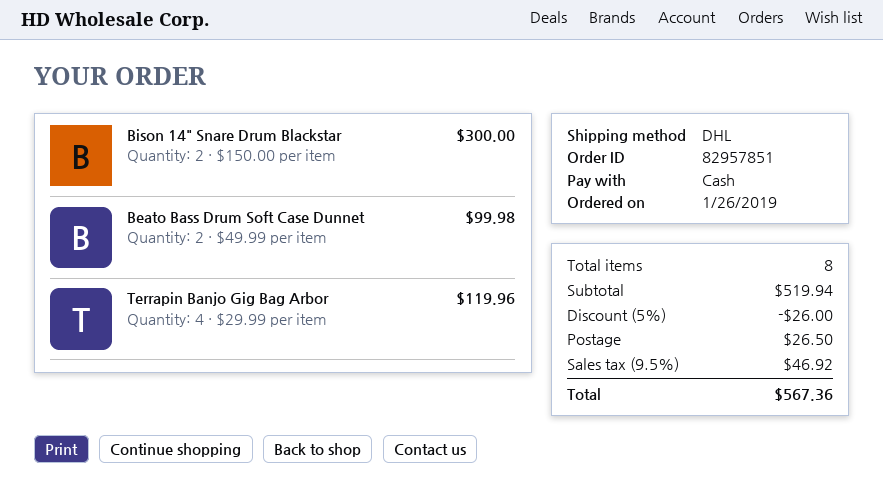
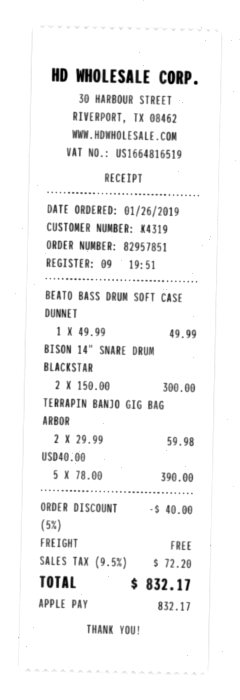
payment method: cash -> Apple Pay
Beato Bass Drum Soft Case Dunnet: 2 x 49.99 = 99.98 -> 1 x 49.99 = 49.99
Terrapin Banjo Gig Bag Arbor: 4 x 29.99 = 119.96 -> 2 x 29.99 = 59.98
USD40.00: none -> 5 x 78.00 = 390.00
discount: 5% = 26.00 -> 5% = 40.00
shipping: 26.50 -> 0.00
tax: 9.5% = 46.92 -> 9.5% = 72.20
total: 567.36 -> 832.17

